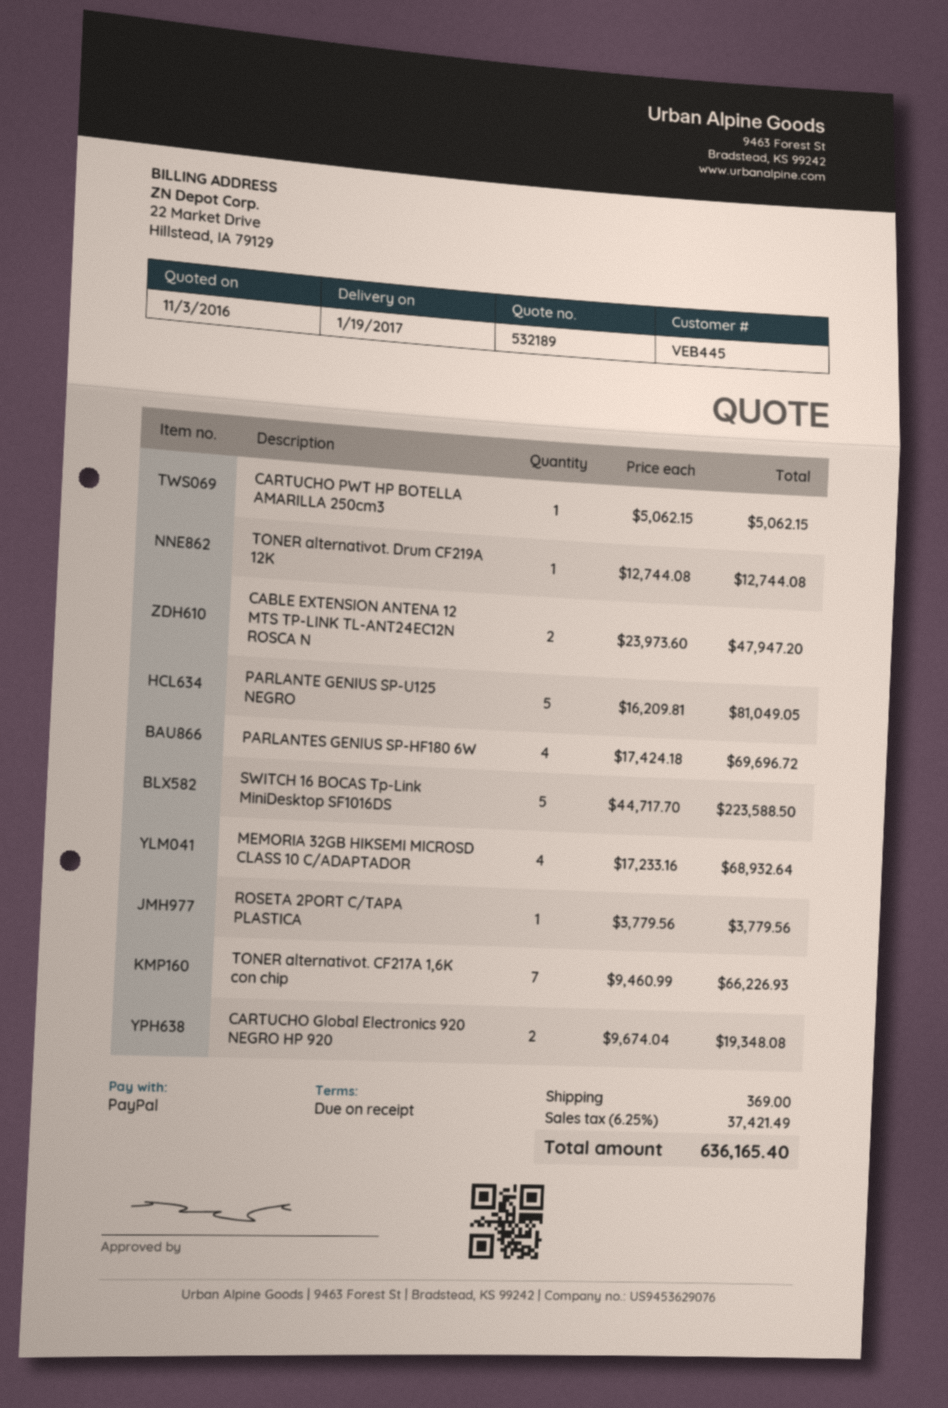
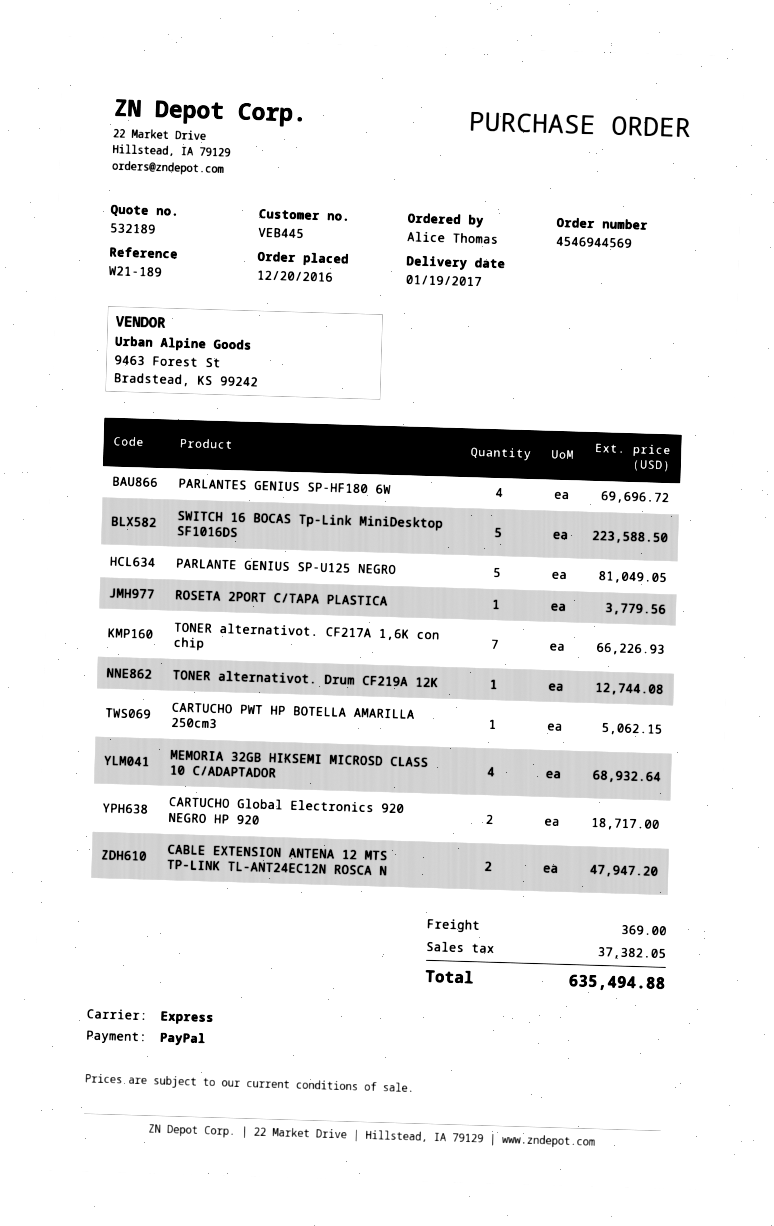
CARTUCHO Global Electronics 920 NEGRO HP 920: 2 for 19348.08 -> 2 for 18717.00
tax: 37421.49 -> 37382.05
total: 636165.40 -> 635494.88

